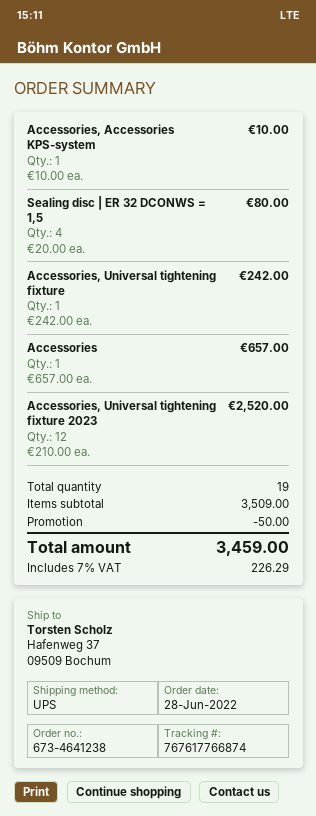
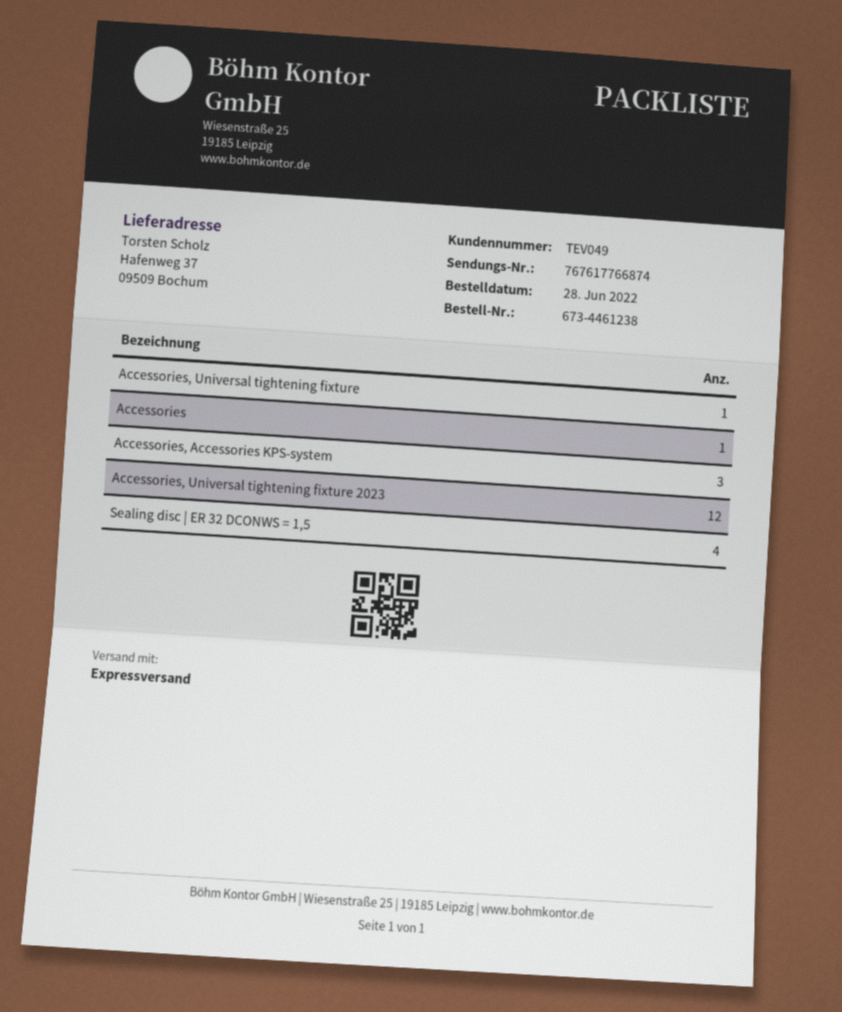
order number: 673-4641238 -> 673-4461238
shipping method: UPS -> express
Accessories, Accessories KPS-system: 1 -> 3

